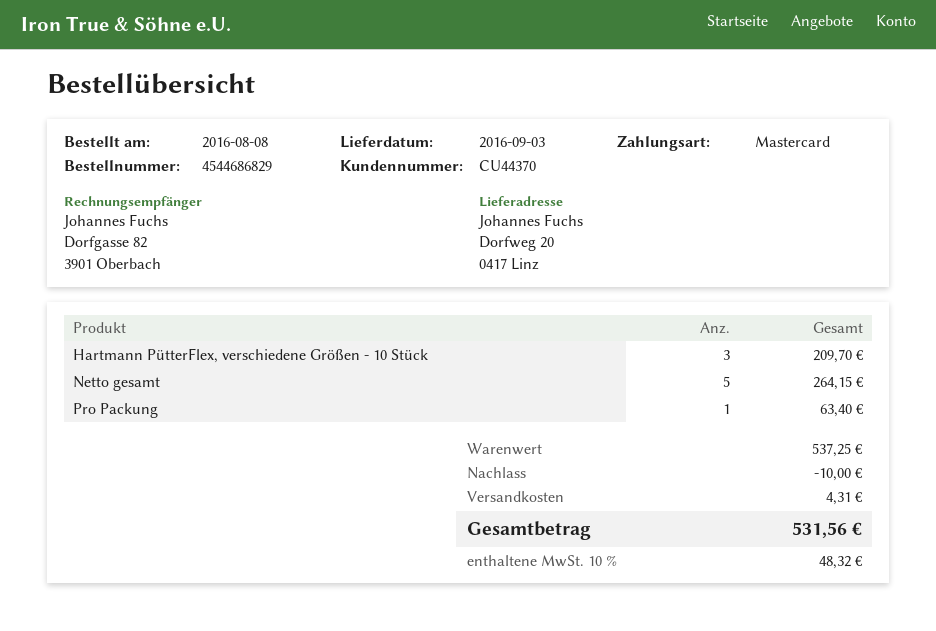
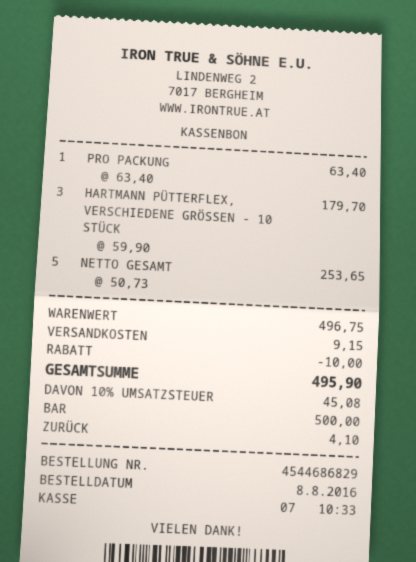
payment method: Mastercard -> cash
Hartmann PütterFlex, verschiedene Größen - 10 Stück: 3 for 209.70 -> 3 for 179.70
Netto gesamt: 5 for 264.15 -> 5 for 253.65
subtotal: 537.25 -> 496.75
shipping: 4.31 -> 9.15
tax: 10% = 48.32 -> 10% = 45.08
total: 531.56 -> 495.90

